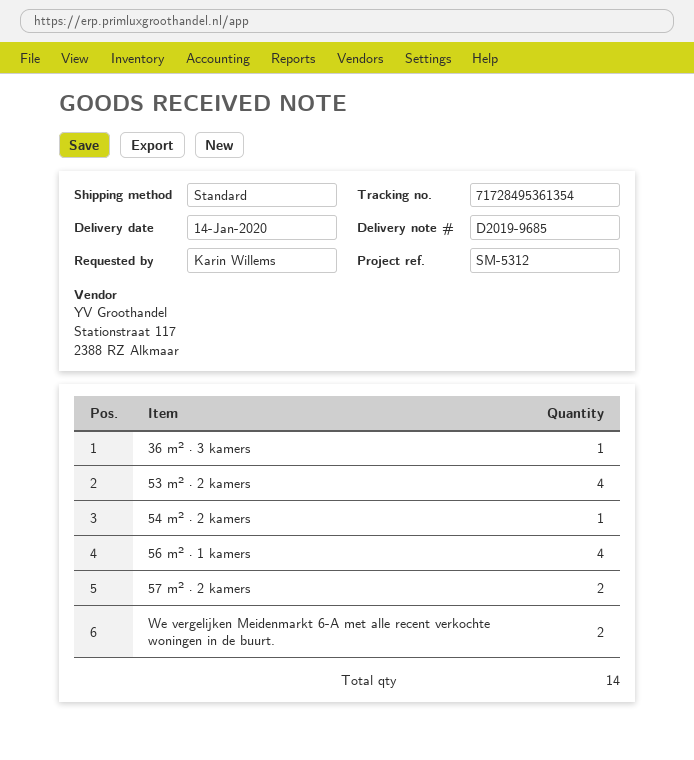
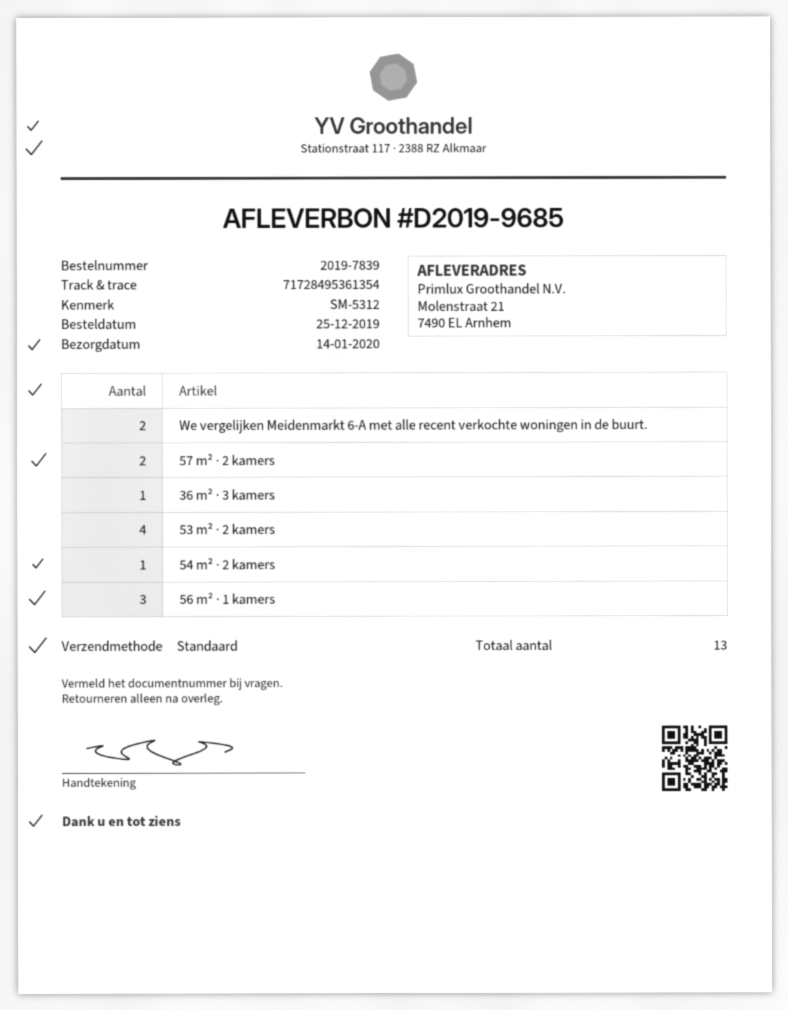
56 m² · 1 kamers: 4 -> 3
total quantity: 14 -> 13

